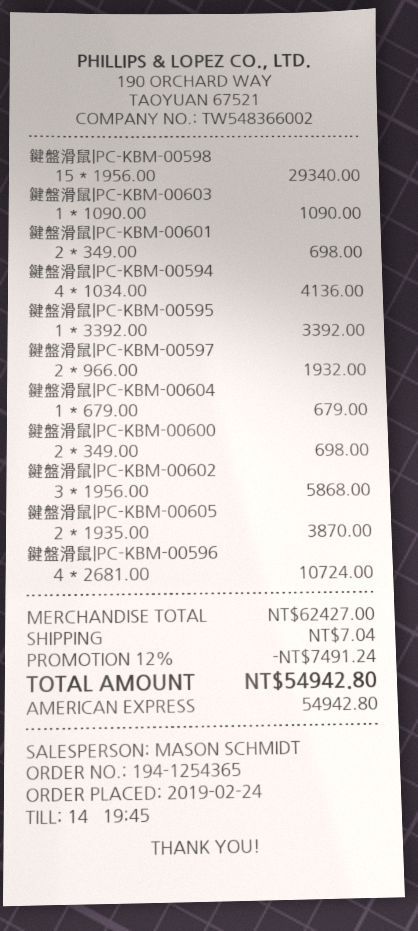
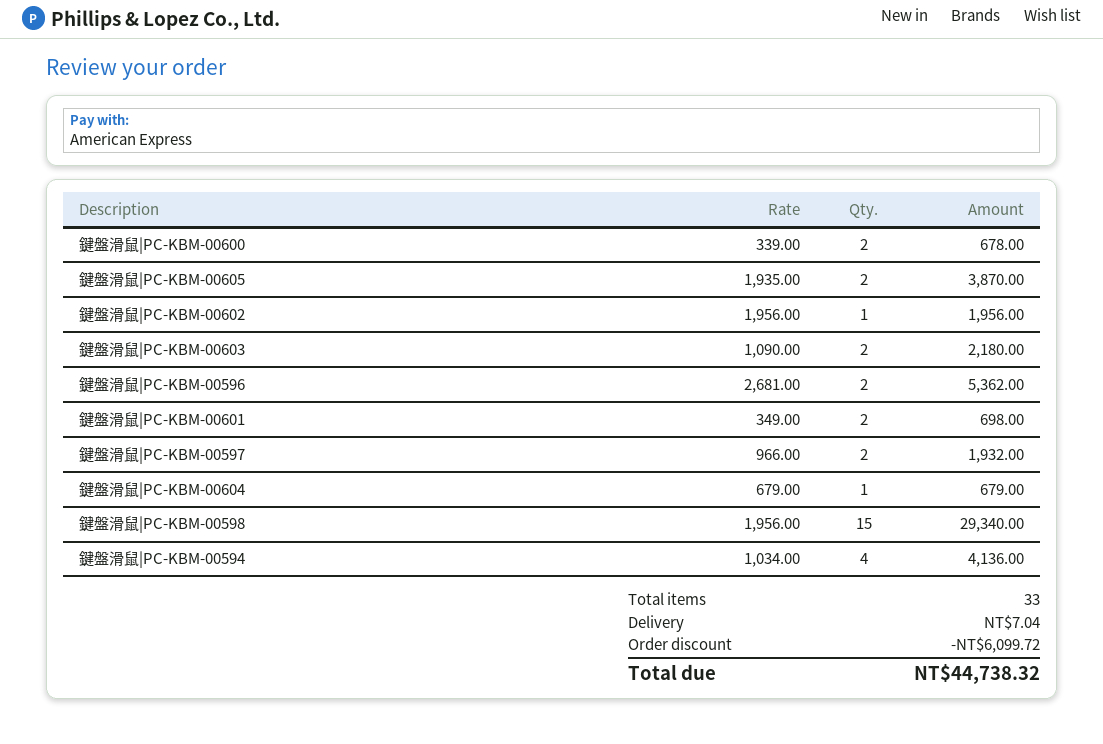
鍵盤滑鼠|PC-KBM-00603: 1 x 1090.00 = 1090.00 -> 2 x 1090.00 = 2180.00
鍵盤滑鼠|PC-KBM-00595: 1 x 3392.00 = 3392.00 -> none
鍵盤滑鼠|PC-KBM-00600: 2 x 349.00 = 698.00 -> 2 x 339.00 = 678.00
鍵盤滑鼠|PC-KBM-00602: 3 x 1956.00 = 5868.00 -> 1 x 1956.00 = 1956.00
鍵盤滑鼠|PC-KBM-00596: 4 x 2681.00 = 10724.00 -> 2 x 2681.00 = 5362.00
discount: 7491.24 -> 6099.72
total: 54942.80 -> 44738.32

